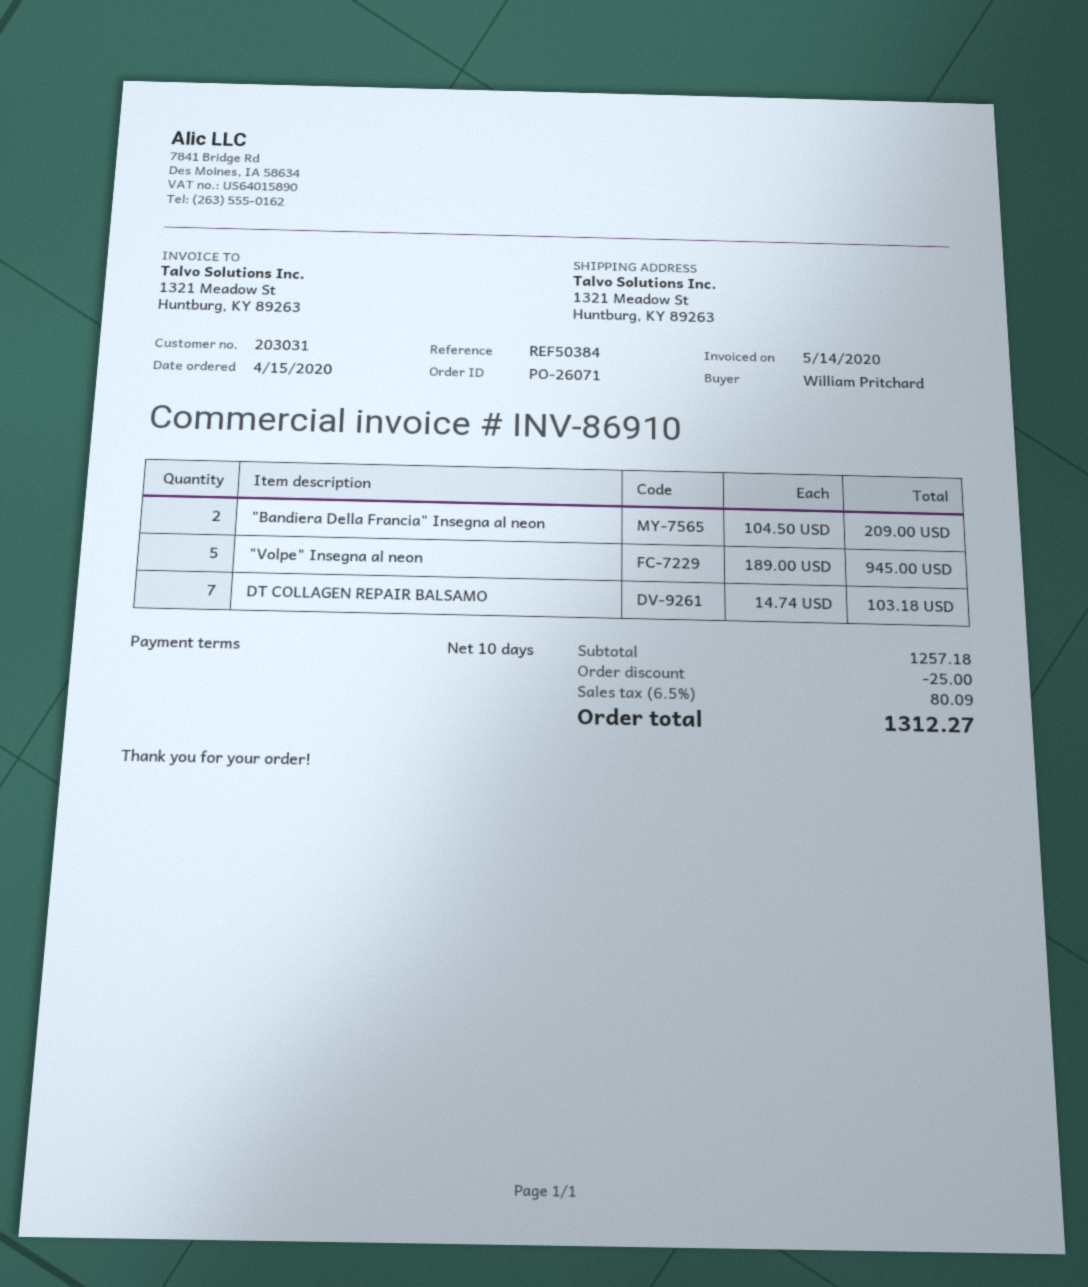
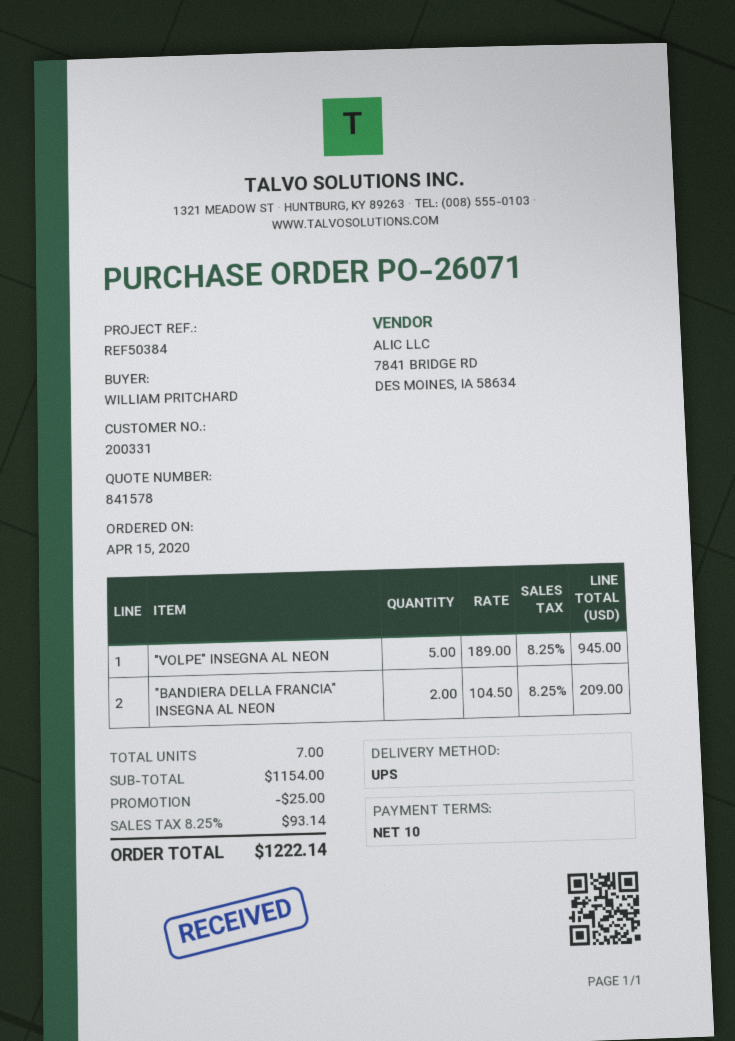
customer number: 203031 -> 200331
DT COLLAGEN REPAIR BALSAMO: 7 x 14.74 = 103.18 -> none
subtotal: 1257.18 -> 1154.00
tax: 6.5% = 80.09 -> 8.25% = 93.14
total: 1312.27 -> 1222.14

